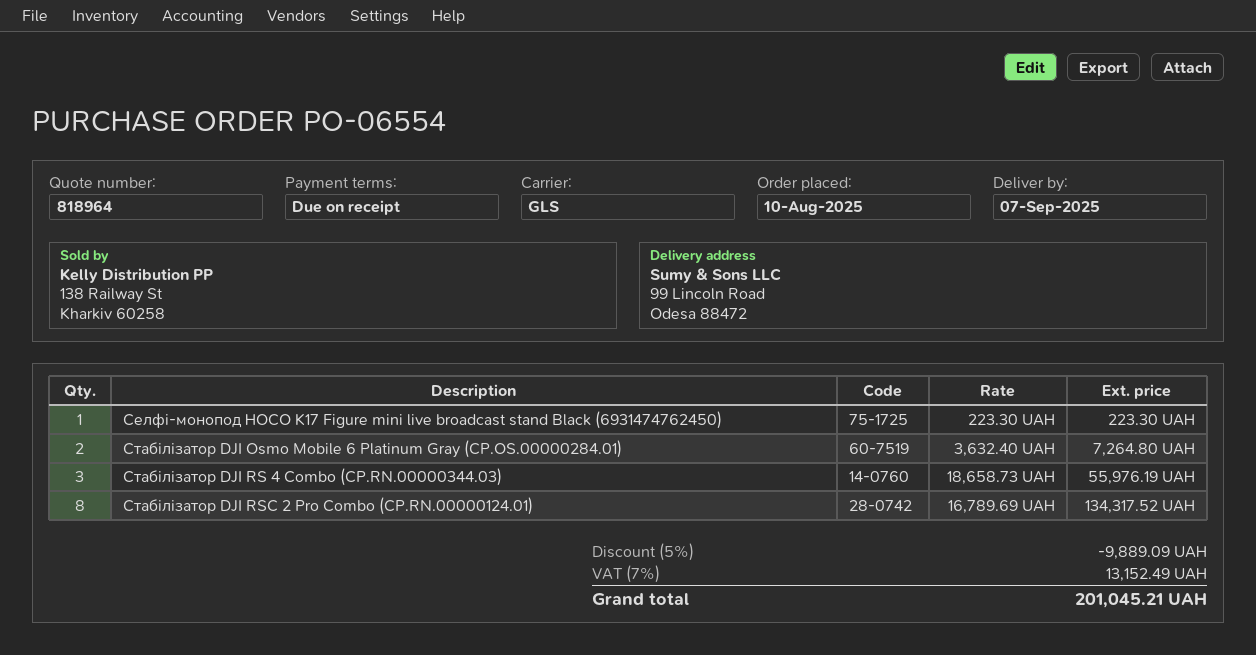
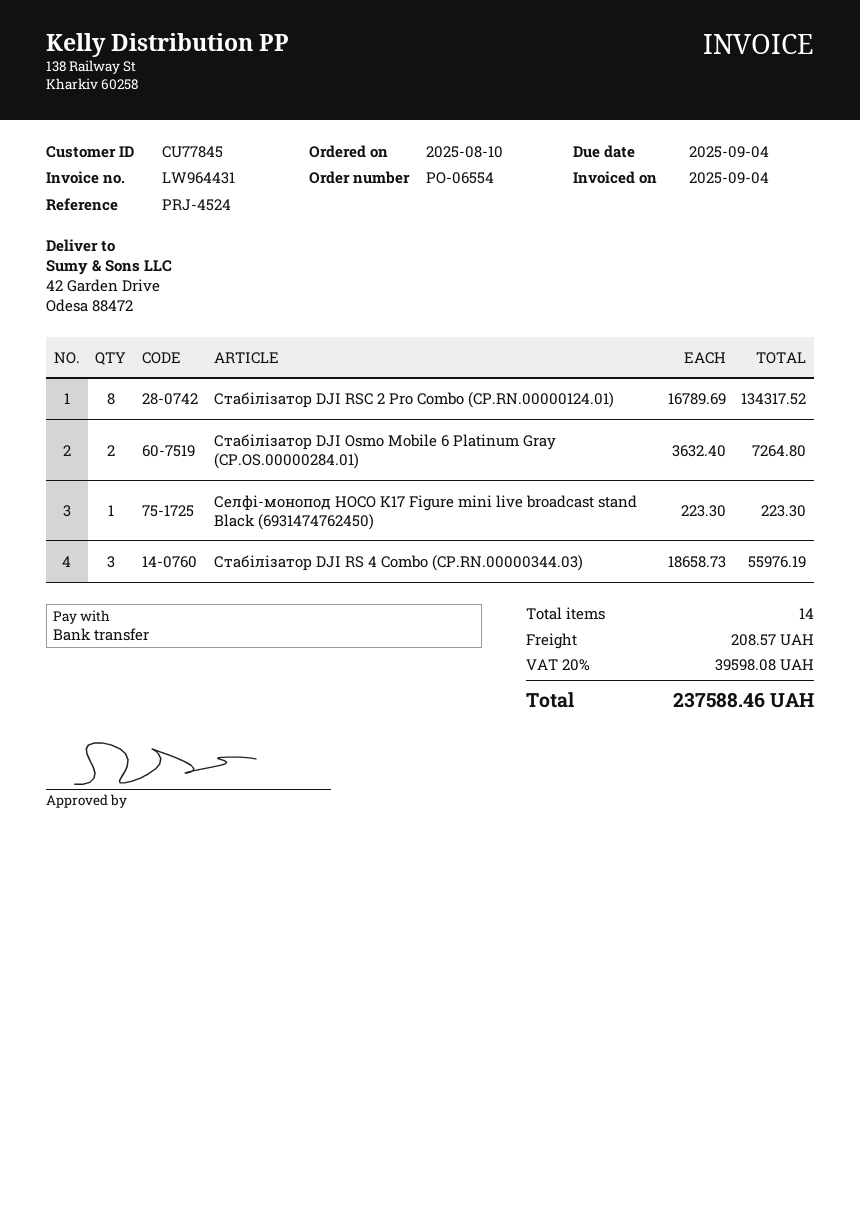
ship to: 99 Lincoln Road, Odesa 88472 -> 42 Garden Drive, Odesa 88472
discount: 5% = 9889.09 -> none
shipping: none -> 208.57
tax: 7% = 13152.49 -> 20% = 39598.08
total: 201045.21 -> 237588.46

